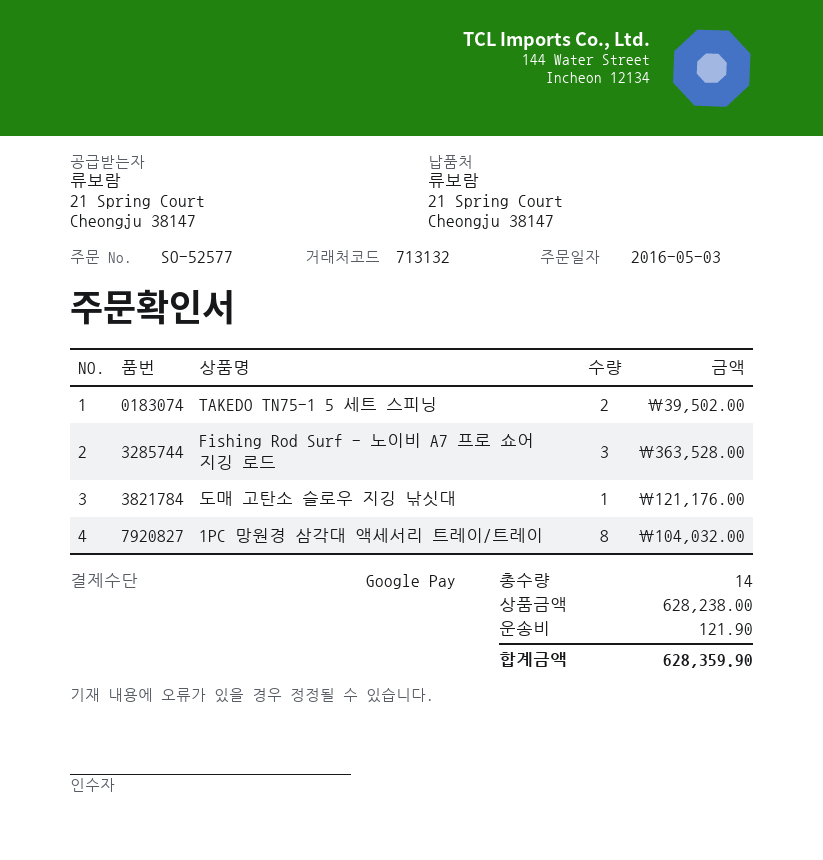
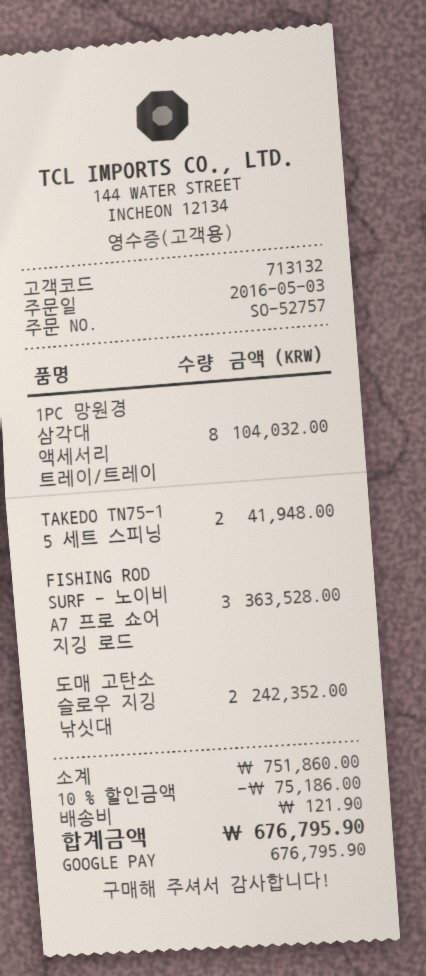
order number: SO-52577 -> SO-52757
TAKEDO TN75-1 5 세트 스피닝: 2 for 39502.00 -> 2 for 41948.00
도매 고탄소 슬로우 지깅 낚싯대: 1 for 121176.00 -> 2 for 242352.00
subtotal: 628238.00 -> 751860.00
discount: none -> 10% = 75186.00
total: 628359.90 -> 676795.90

